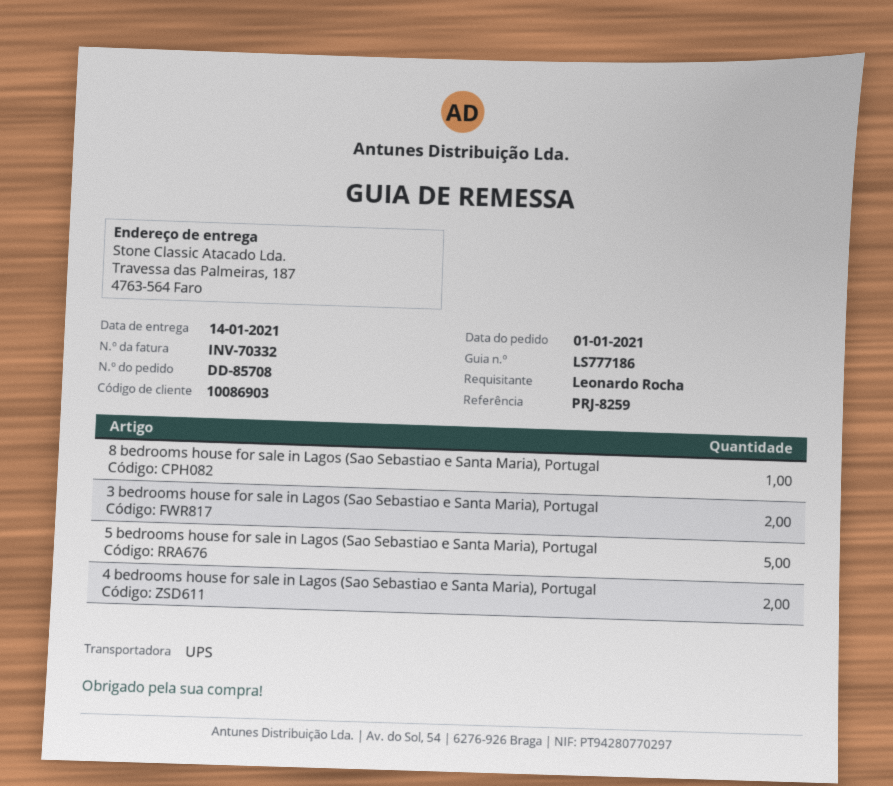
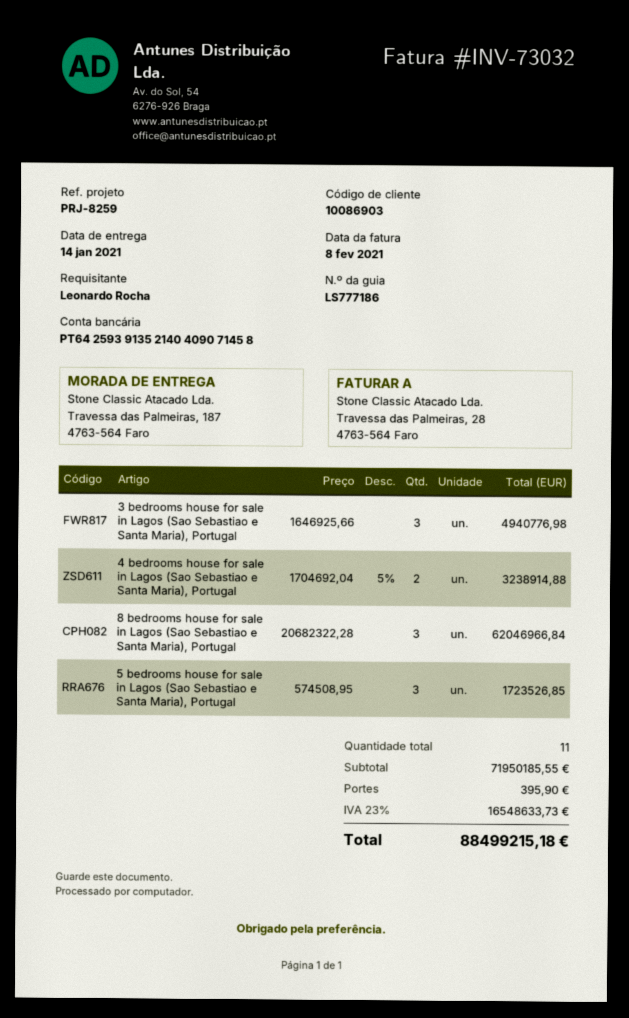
invoice number: INV-70332 -> INV-73032
8 bedrooms house for sale in Lagos (Sao Sebastiao e Santa Maria), Portugal: 1 -> 3
3 bedrooms house for sale in Lagos (Sao Sebastiao e Santa Maria), Portugal: 2 -> 3
5 bedrooms house for sale in Lagos (Sao Sebastiao e Santa Maria), Portugal: 5 -> 3

